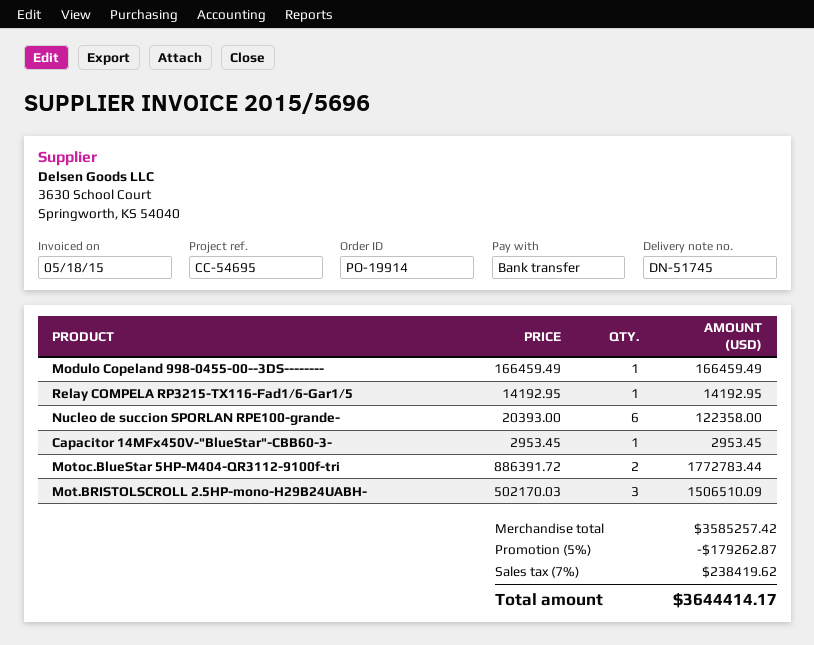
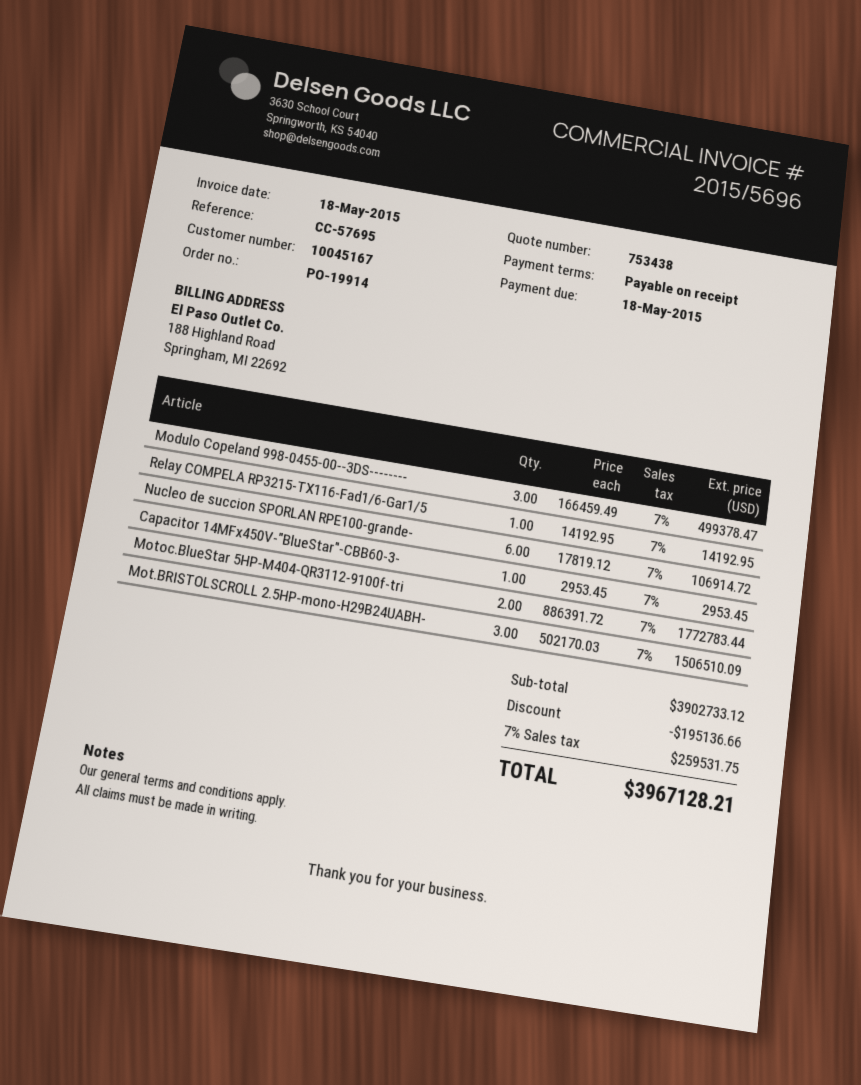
reference: CC-54695 -> CC-57695
Modulo Copeland 998-0455-00--3DS--------: 1 x 166459.49 = 166459.49 -> 3 x 166459.49 = 499378.47
Nucleo de succion SPORLAN RPE100-grande-: 6 x 20393.00 = 122358.00 -> 6 x 17819.12 = 106914.72
subtotal: 3585257.42 -> 3902733.12
discount: 179262.87 -> 195136.66
tax: 7% = 238419.62 -> 7% = 259531.75
total: 3644414.17 -> 3967128.21

